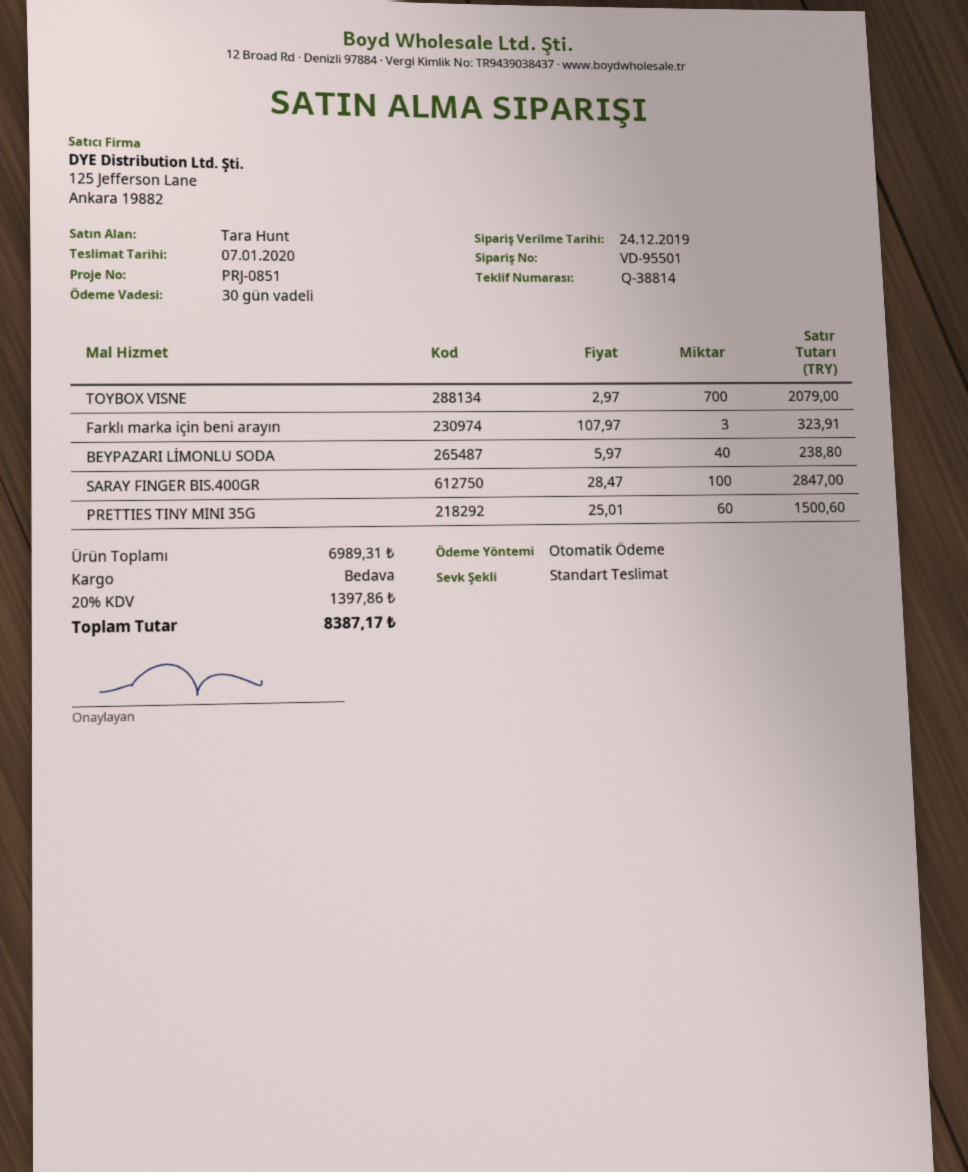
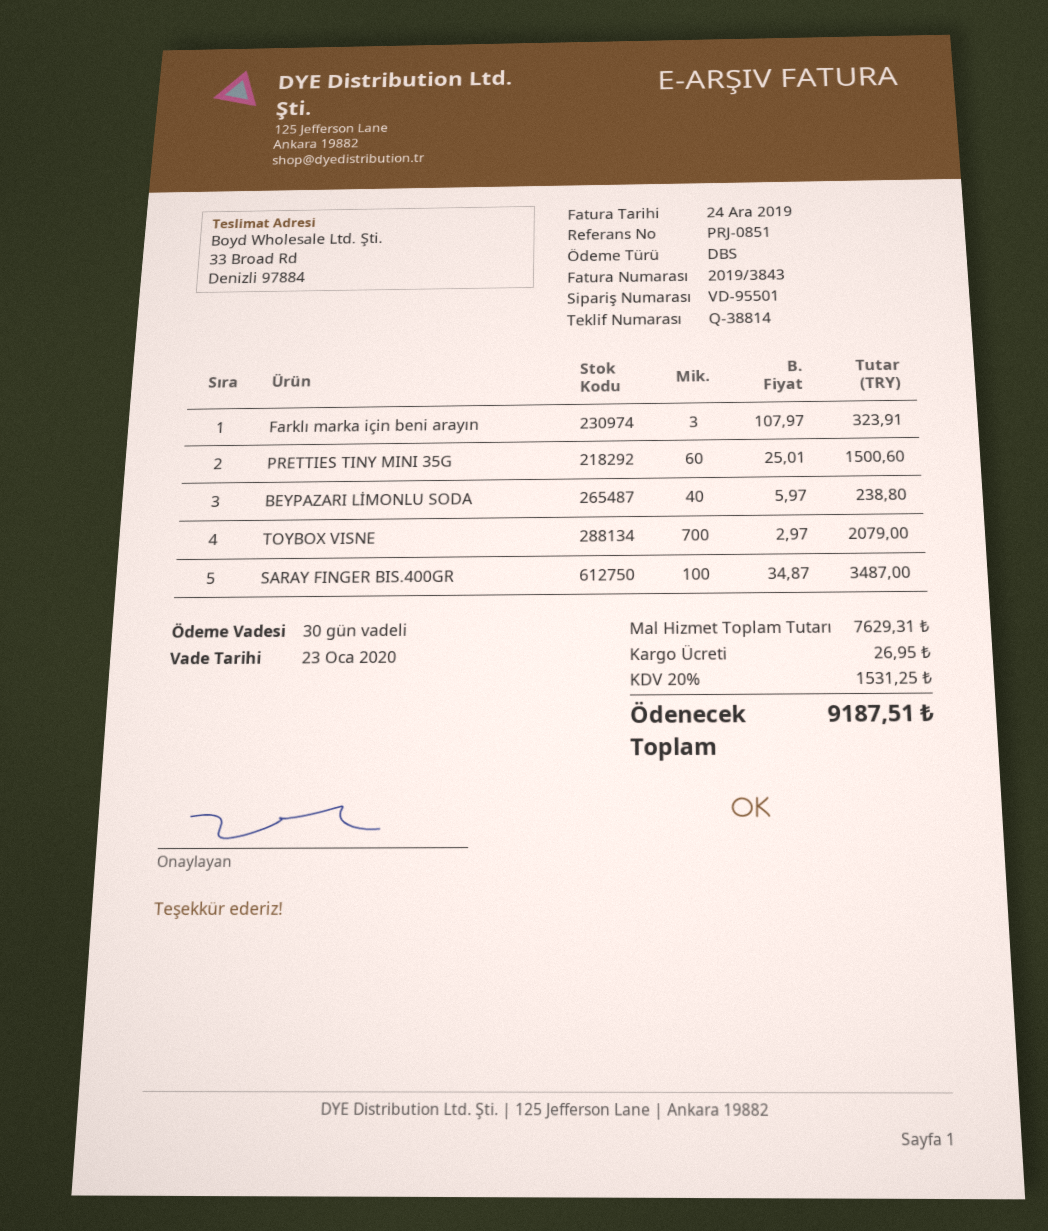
SARAY FINGER BIS.400GR: 100 x 28.47 = 2847.00 -> 100 x 34.87 = 3487.00
subtotal: 6989.31 -> 7629.31
shipping: 0.00 -> 26.95
tax: 20% = 1397.86 -> 20% = 1531.25
total: 8387.17 -> 9187.51

